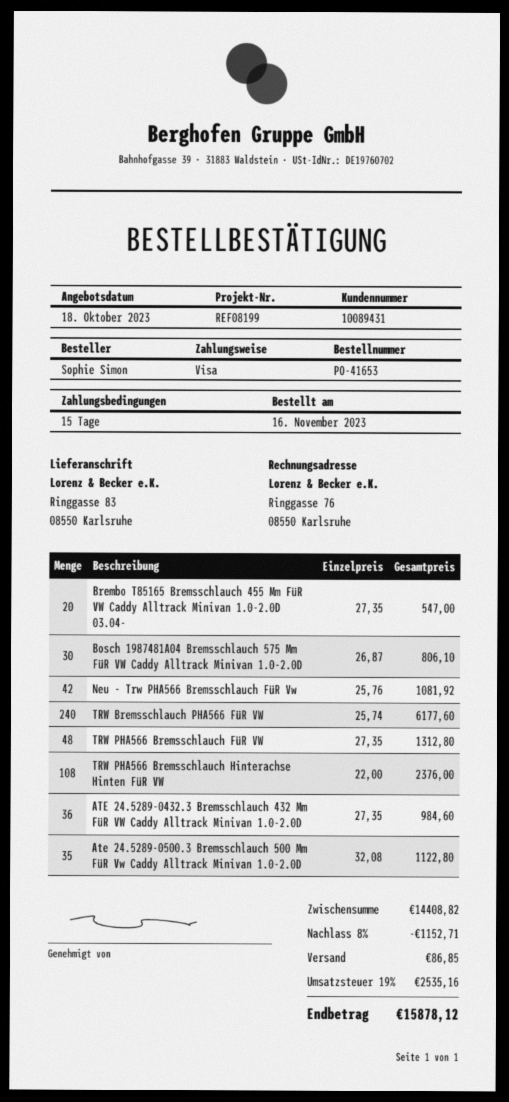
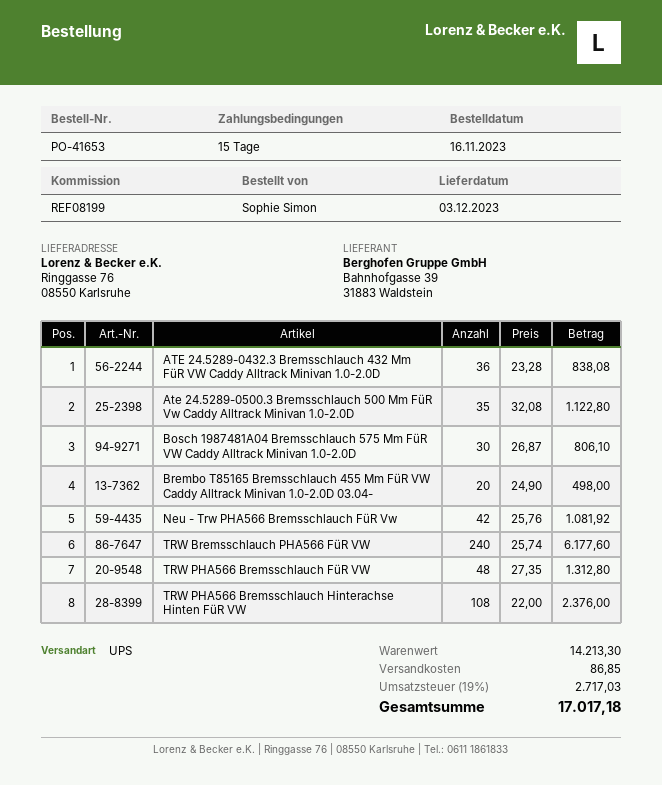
ship to: Ringgasse 83, 08550 Karlsruhe -> Ringgasse 76, 08550 Karlsruhe
Brembo T85165 Bremsschlauch 455 Mm FüR VW Caddy Alltrack Minivan 1.0-2.0D 03.04-: 20 x 27.35 = 547.00 -> 20 x 24.90 = 498.00
ATE 24.5289-0432.3 Bremsschlauch 432 Mm FüR VW Caddy Alltrack Minivan 1.0-2.0D: 36 x 27.35 = 984.60 -> 36 x 23.28 = 838.08
subtotal: 14408.82 -> 14213.30
discount: 8% = 1152.71 -> none
tax: 19% = 2535.16 -> 19% = 2717.03
total: 15878.12 -> 17017.18

